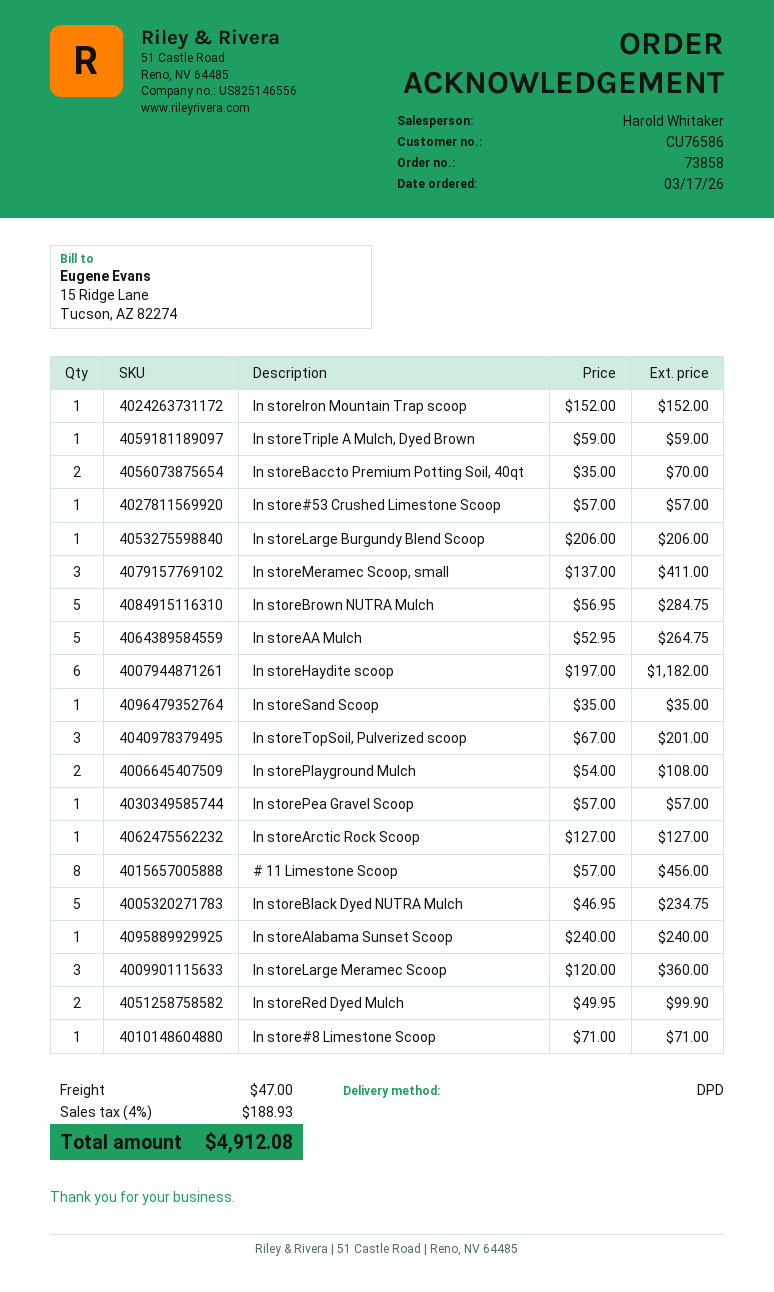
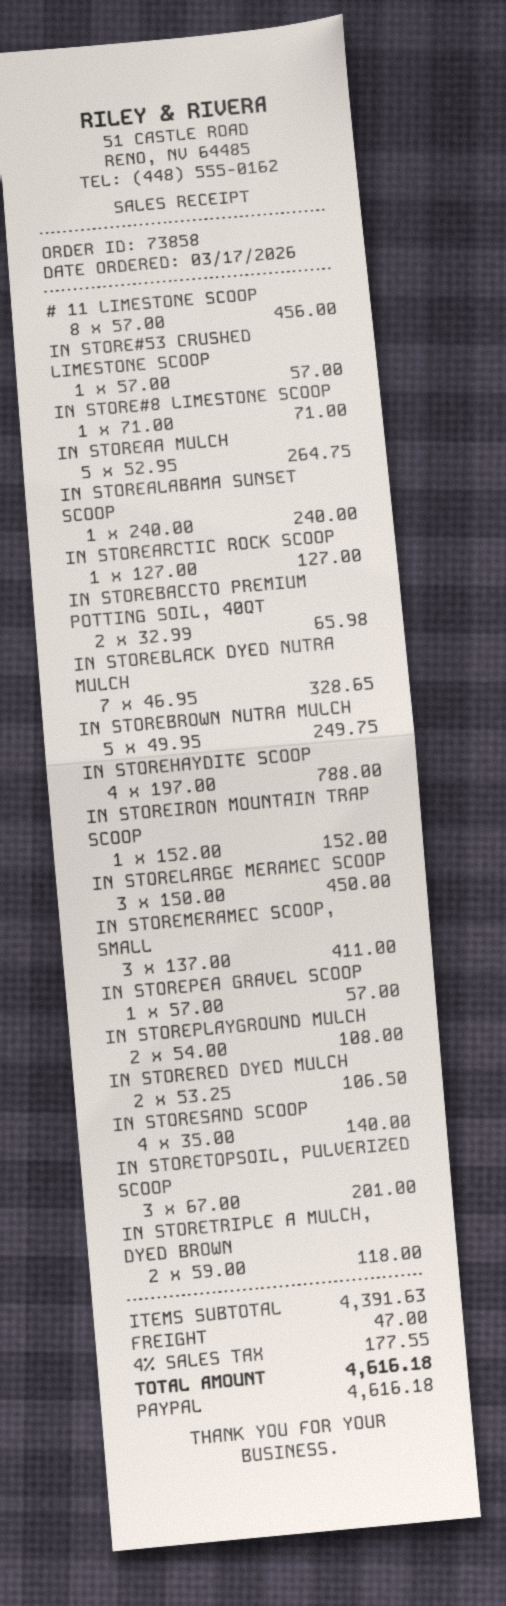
In storeTriple A Mulch, Dyed Brown: 1 x 59.00 = 59.00 -> 2 x 59.00 = 118.00
In storeBaccto Premium Potting Soil, 40qt: 2 x 35.00 = 70.00 -> 2 x 32.99 = 65.98
In storeLarge Burgundy Blend Scoop: 1 x 206.00 = 206.00 -> none
In storeBrown NUTRA Mulch: 5 x 56.95 = 284.75 -> 5 x 49.95 = 249.75
In storeHaydite scoop: 6 x 197.00 = 1182.00 -> 4 x 197.00 = 788.00
In storeSand Scoop: 1 x 35.00 = 35.00 -> 4 x 35.00 = 140.00
In storeBlack Dyed NUTRA Mulch: 5 x 46.95 = 234.75 -> 7 x 46.95 = 328.65
In storeLarge Meramec Scoop: 3 x 120.00 = 360.00 -> 3 x 150.00 = 450.00
In storeRed Dyed Mulch: 2 x 49.95 = 99.90 -> 2 x 53.25 = 106.50
tax: 4% = 188.93 -> 4% = 177.55
total: 4912.08 -> 4616.18

